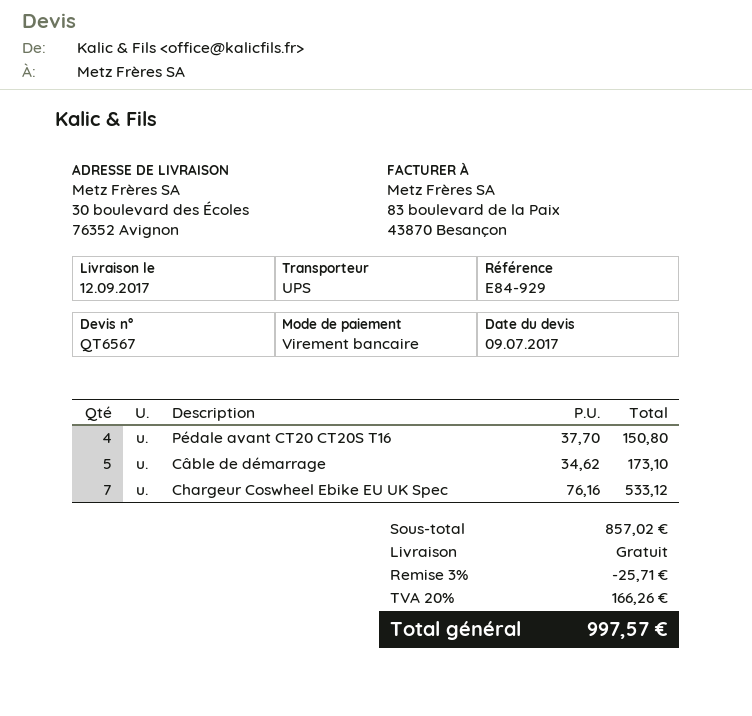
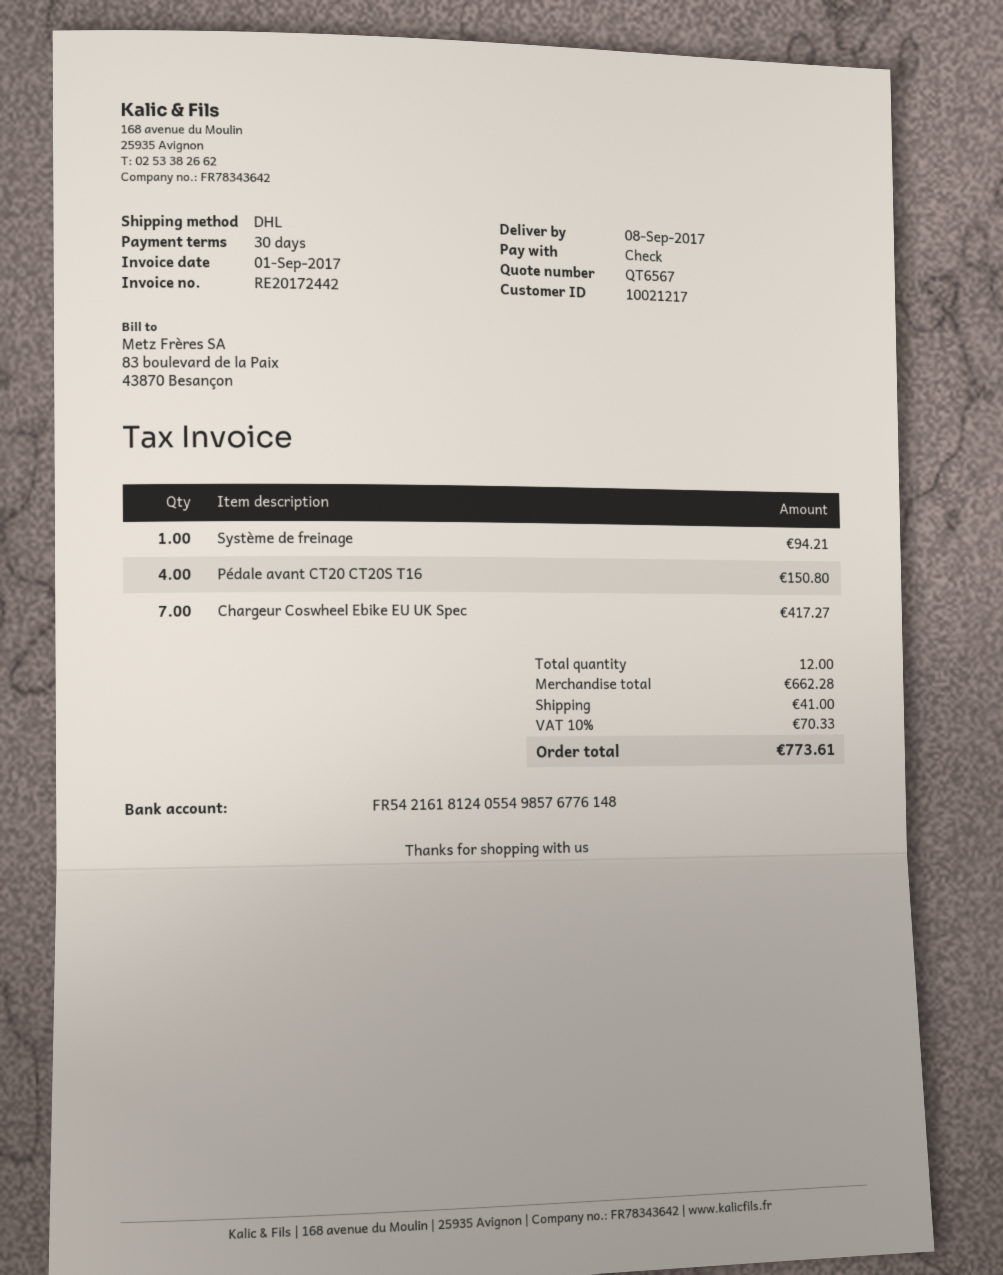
delivery date: 2017-09-12 -> 2017-09-08
payment method: bank transfer -> cheque
shipping method: UPS -> DHL
Câble de démarrage: 5 for 173.10 -> none
Chargeur Coswheel Ebike EU UK Spec: 7 for 533.12 -> 7 for 417.27
Système de freinage: none -> 1 for 94.21
subtotal: 857.02 -> 662.28
discount: 3% = 25.71 -> none
shipping: 0.00 -> 41.00
tax: 20% = 166.26 -> 10% = 70.33
total: 997.57 -> 773.61

